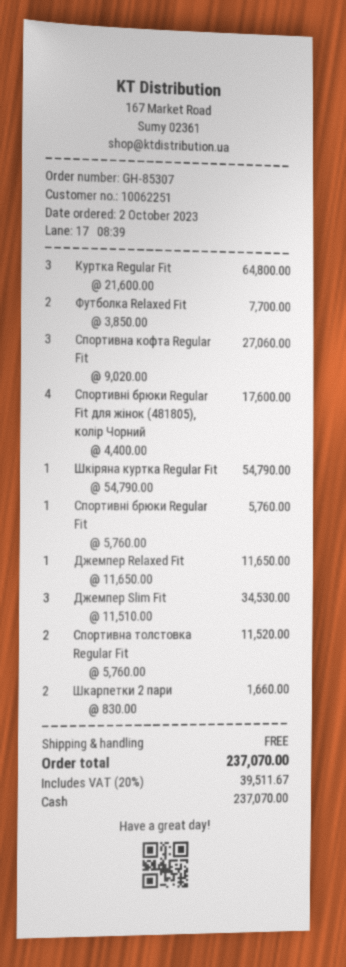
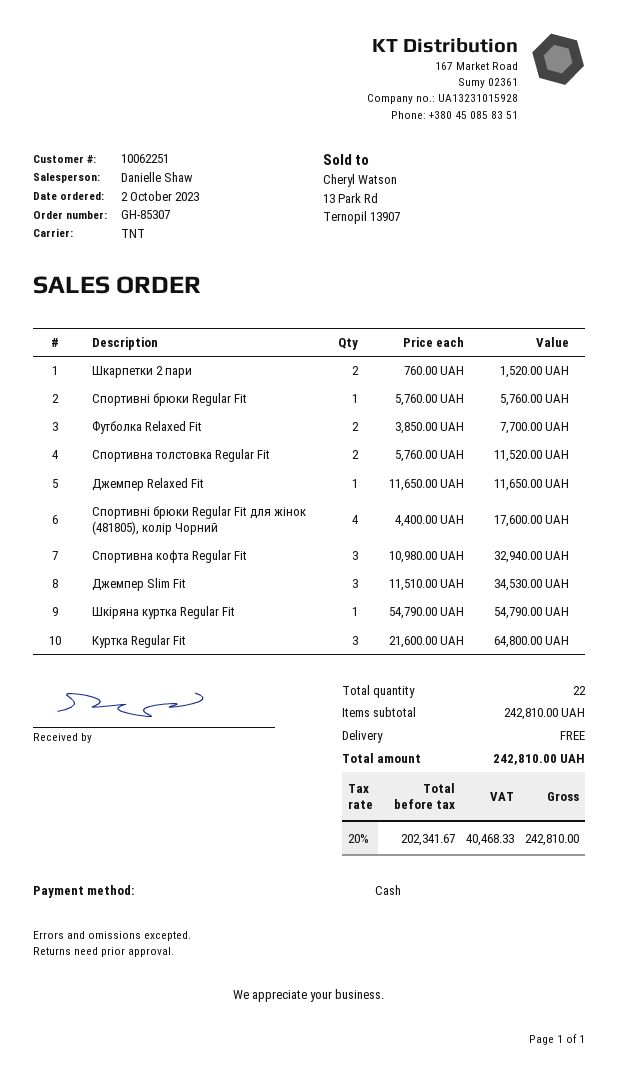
Спортивна кофта Regular Fit: 3 x 9020.00 = 27060.00 -> 3 x 10980.00 = 32940.00
Шкарпетки 2 пари: 2 x 830.00 = 1660.00 -> 2 x 760.00 = 1520.00
tax: 20% = 39511.67 -> 20% = 40468.33
total: 237070.00 -> 242810.00

